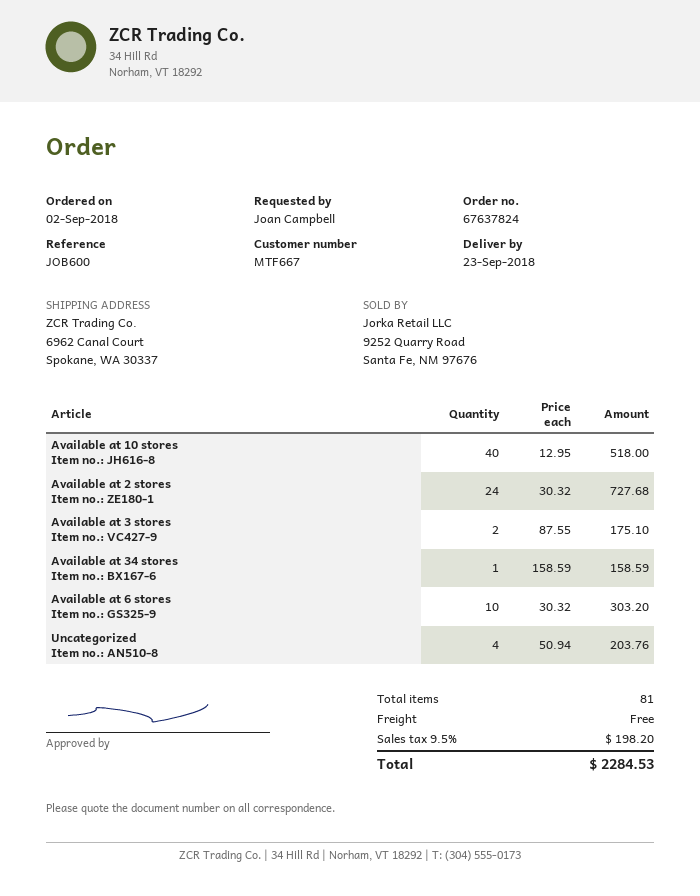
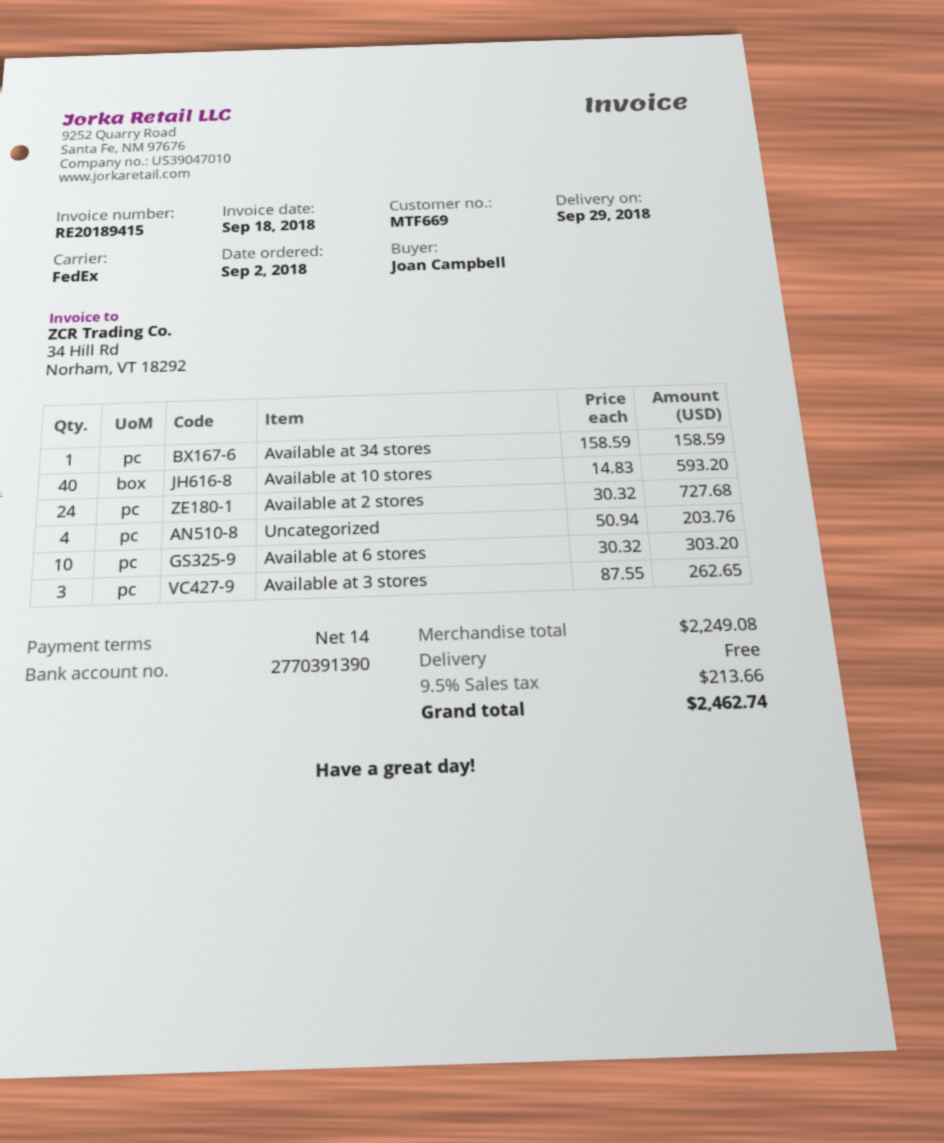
delivery date: 2018-09-23 -> 2018-09-29
customer number: MTF667 -> MTF669
Available at 10 stores: 40 x 12.95 = 518.00 -> 40 x 14.83 = 593.20
Available at 3 stores: 2 x 87.55 = 175.10 -> 3 x 87.55 = 262.65
tax: 9.5% = 198.20 -> 9.5% = 213.66
total: 2284.53 -> 2462.74

